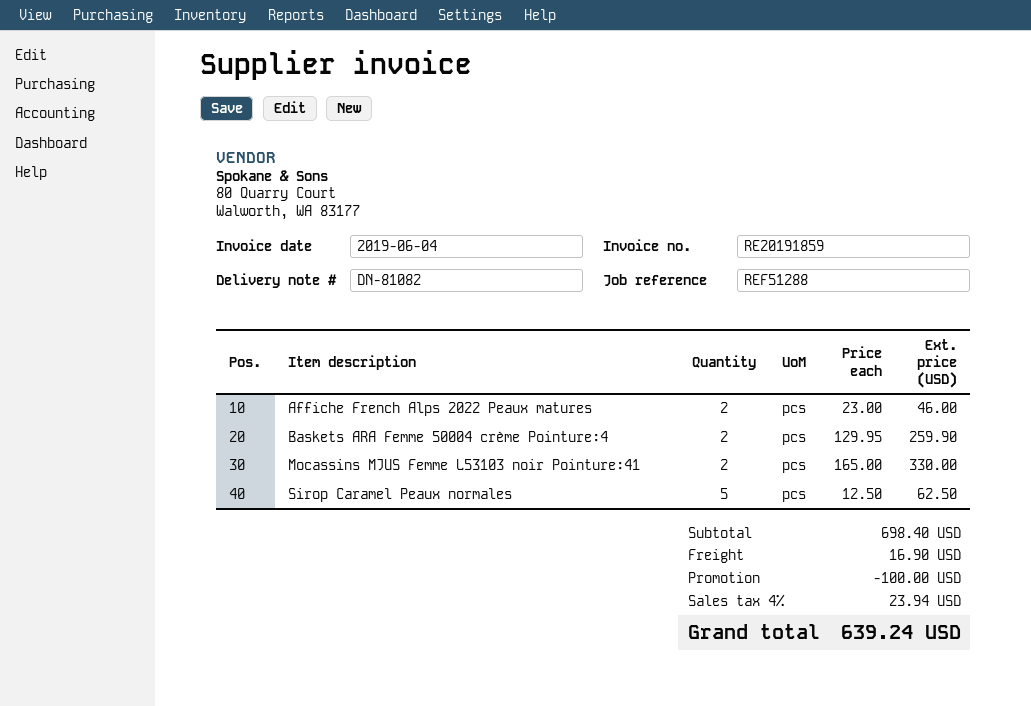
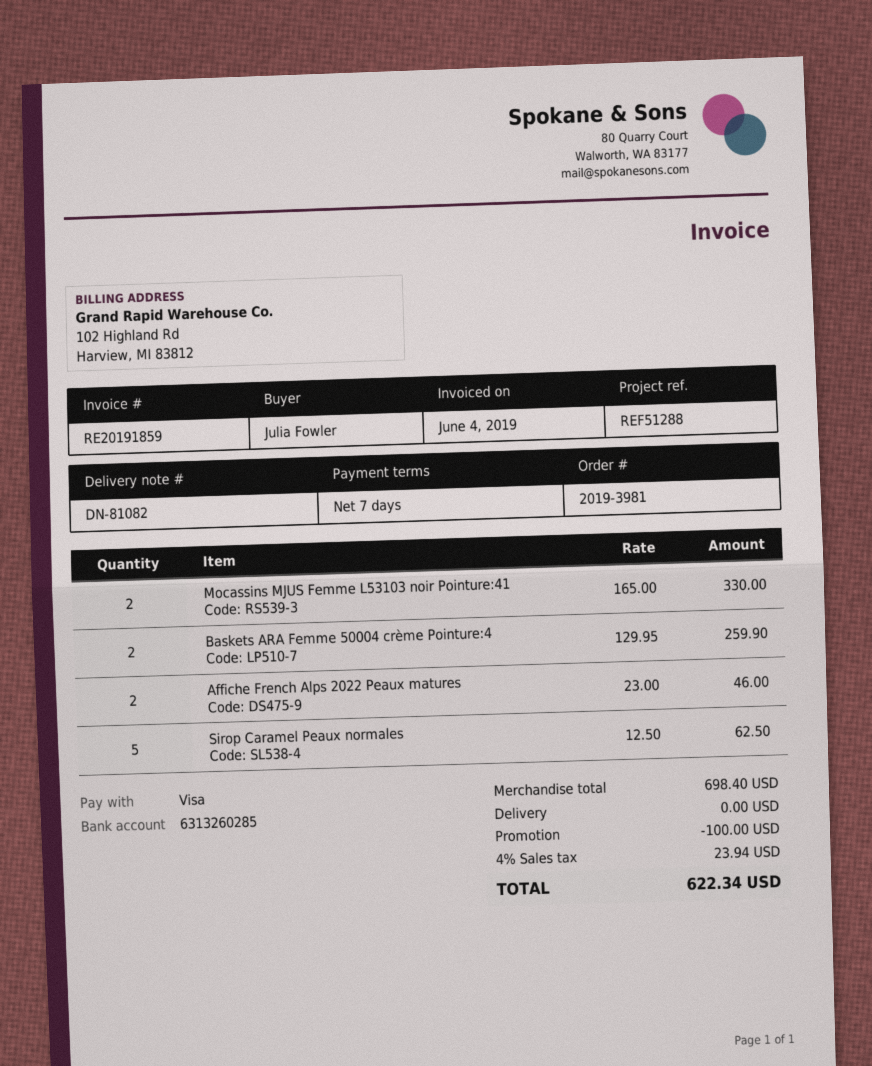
shipping: 16.90 -> 0.00
total: 639.24 -> 622.34

